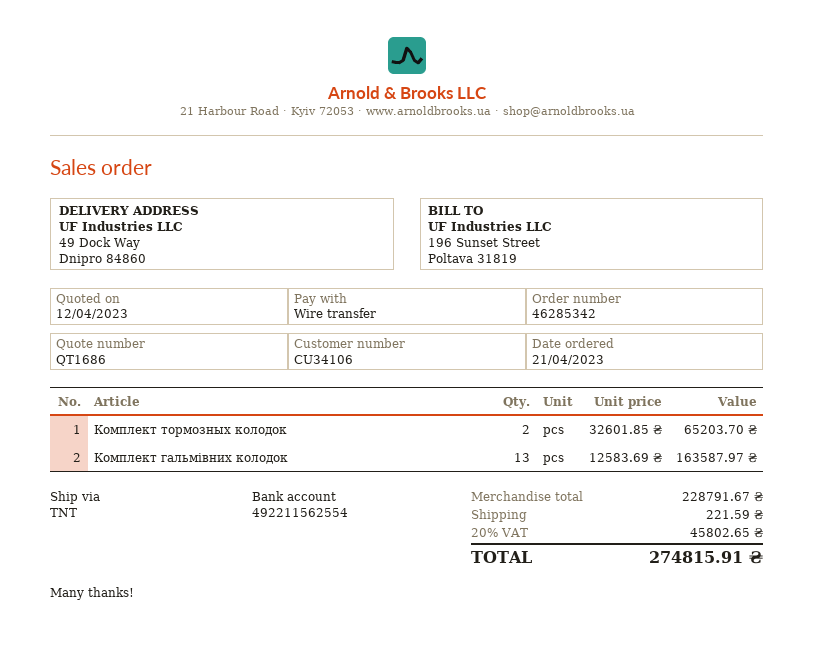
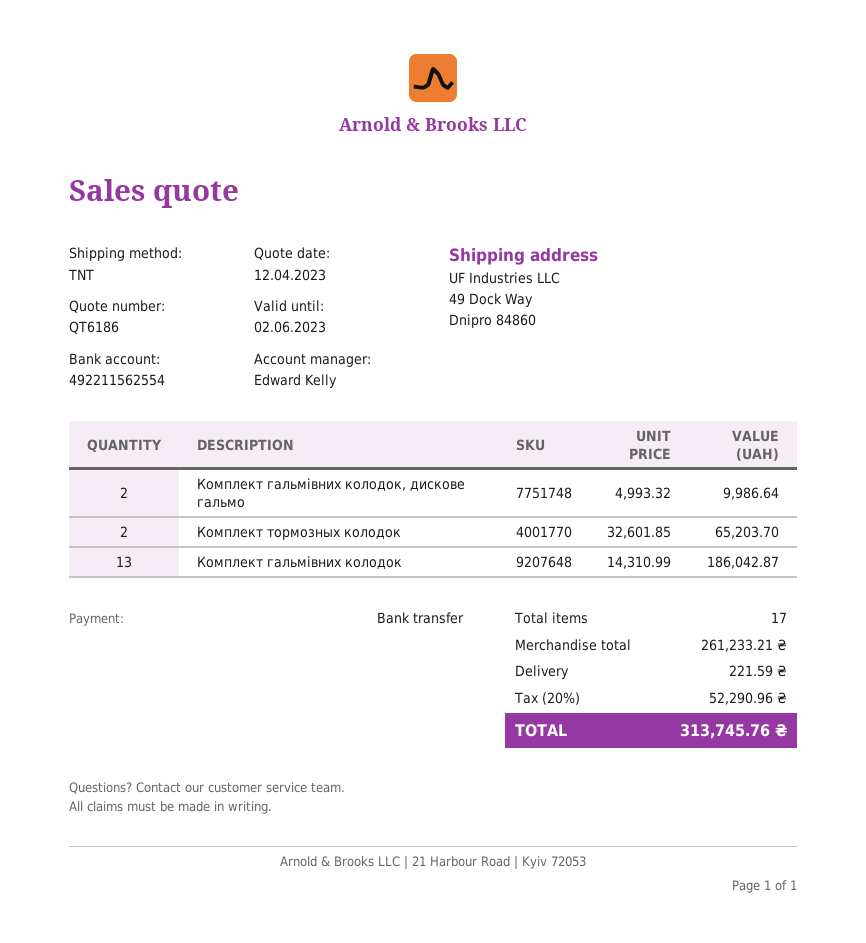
quote number: QT1686 -> QT6186
Комплект гальмівних колодок: 13 x 12583.69 = 163587.97 -> 13 x 14310.99 = 186042.87
Комплект гальмівних колодок, дискове гальмо: none -> 2 x 4993.32 = 9986.64
subtotal: 228791.67 -> 261233.21
tax: 20% = 45802.65 -> 20% = 52290.96
total: 274815.91 -> 313745.76

